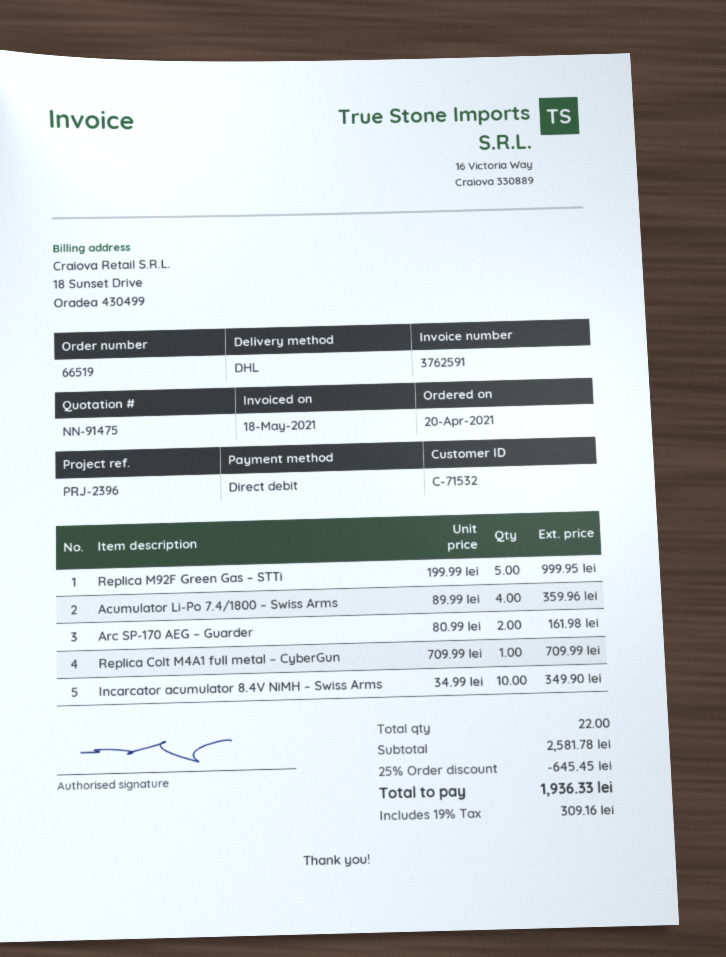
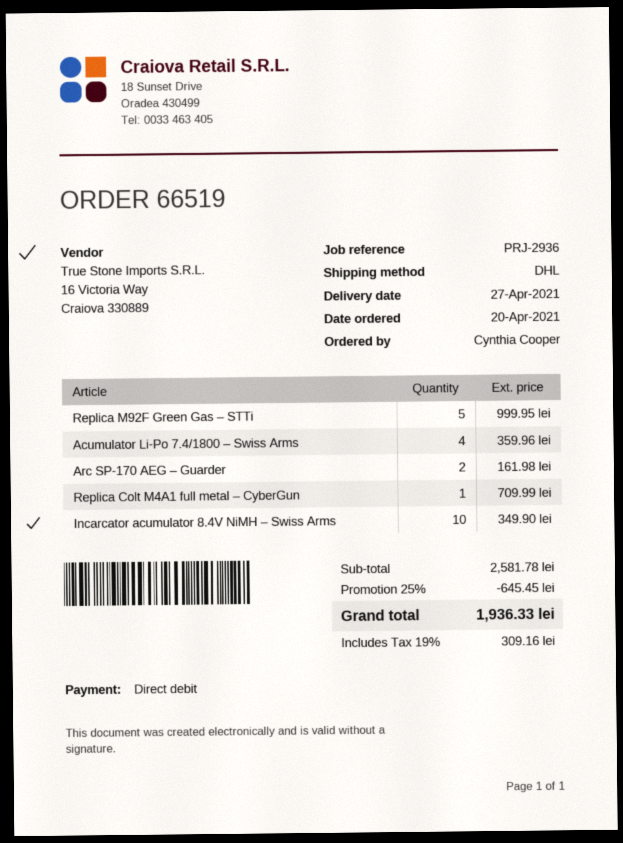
reference: PRJ-2396 -> PRJ-2936

